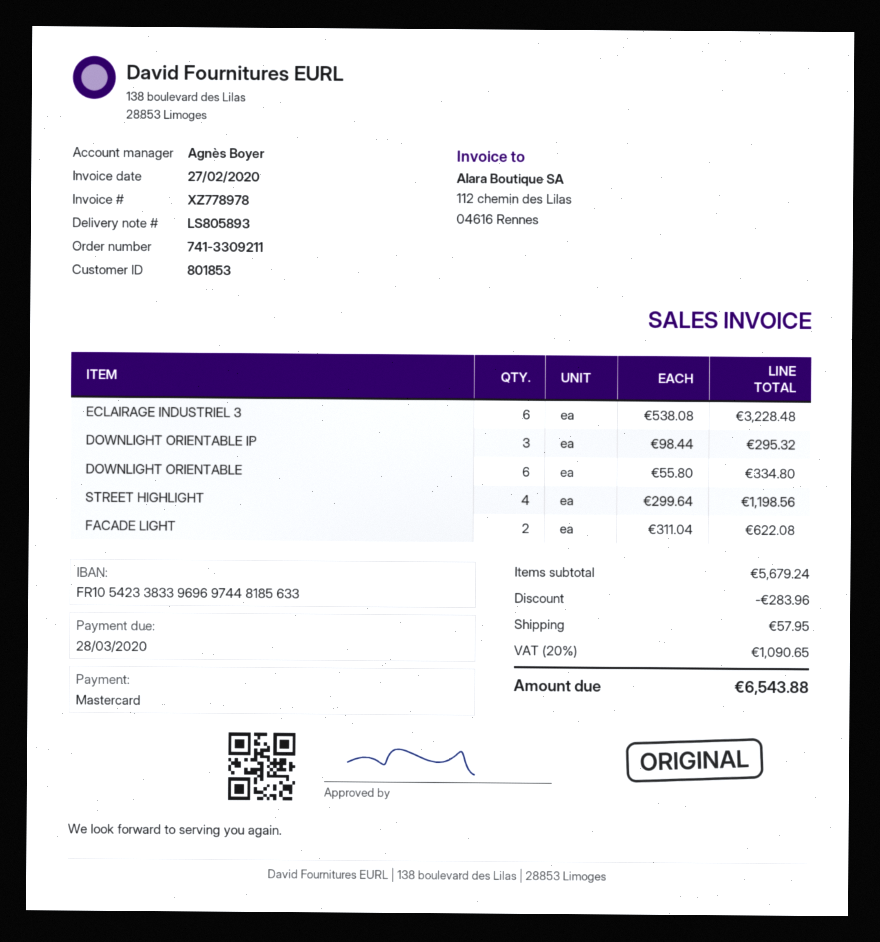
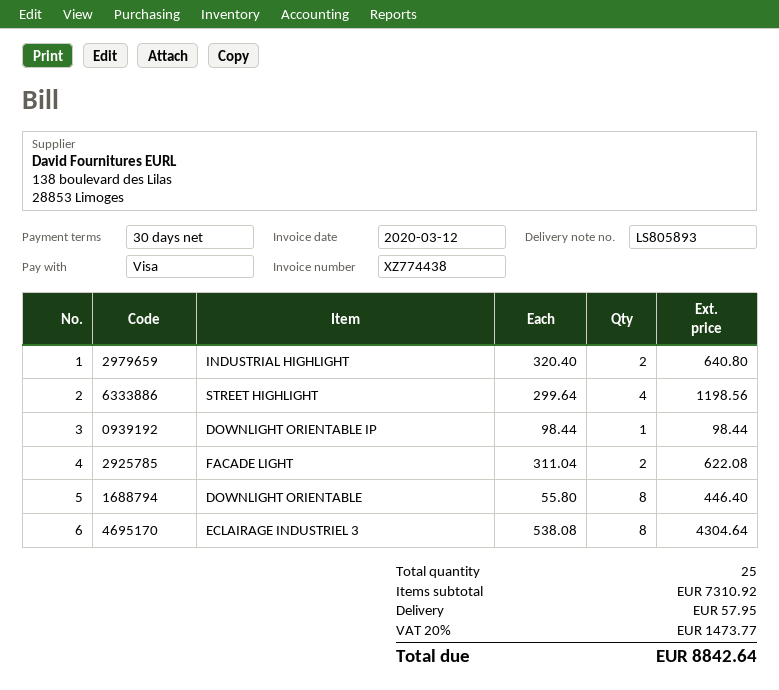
invoice number: XZ778978 -> XZ774438
invoice date: 2020-02-27 -> 2020-03-12
payment method: Mastercard -> Visa
ECLAIRAGE INDUSTRIEL 3: 6 x 538.08 = 3228.48 -> 8 x 538.08 = 4304.64
DOWNLIGHT ORIENTABLE IP: 3 x 98.44 = 295.32 -> 1 x 98.44 = 98.44
DOWNLIGHT ORIENTABLE: 6 x 55.80 = 334.80 -> 8 x 55.80 = 446.40
INDUSTRIAL HIGHLIGHT: none -> 2 x 320.40 = 640.80
subtotal: 5679.24 -> 7310.92
discount: 283.96 -> none
tax: 20% = 1090.65 -> 20% = 1473.77
total: 6543.88 -> 8842.64

